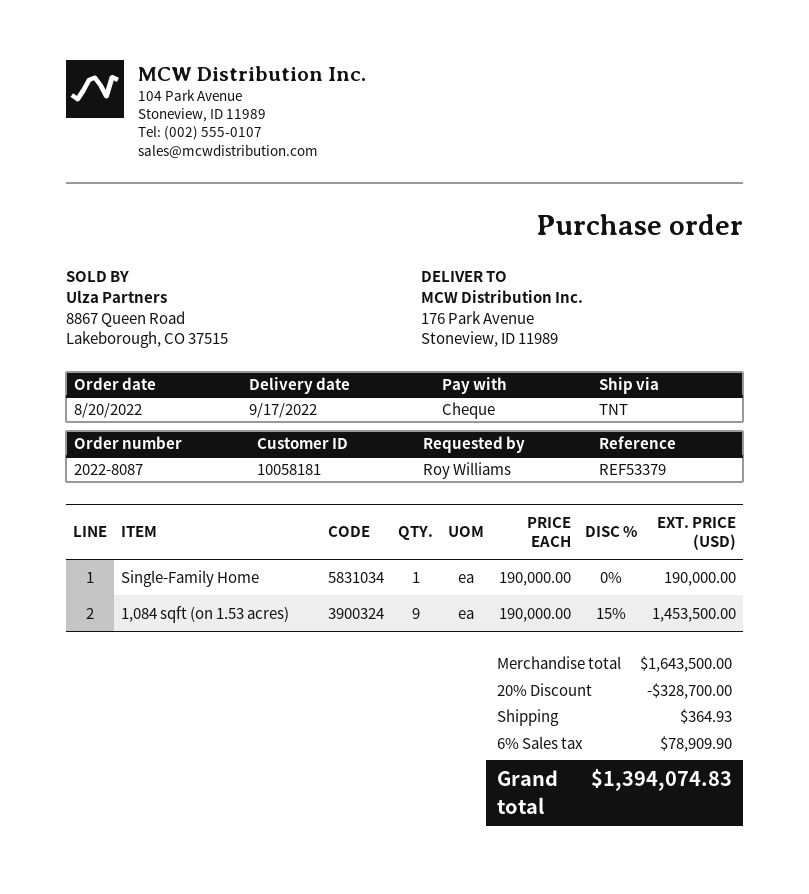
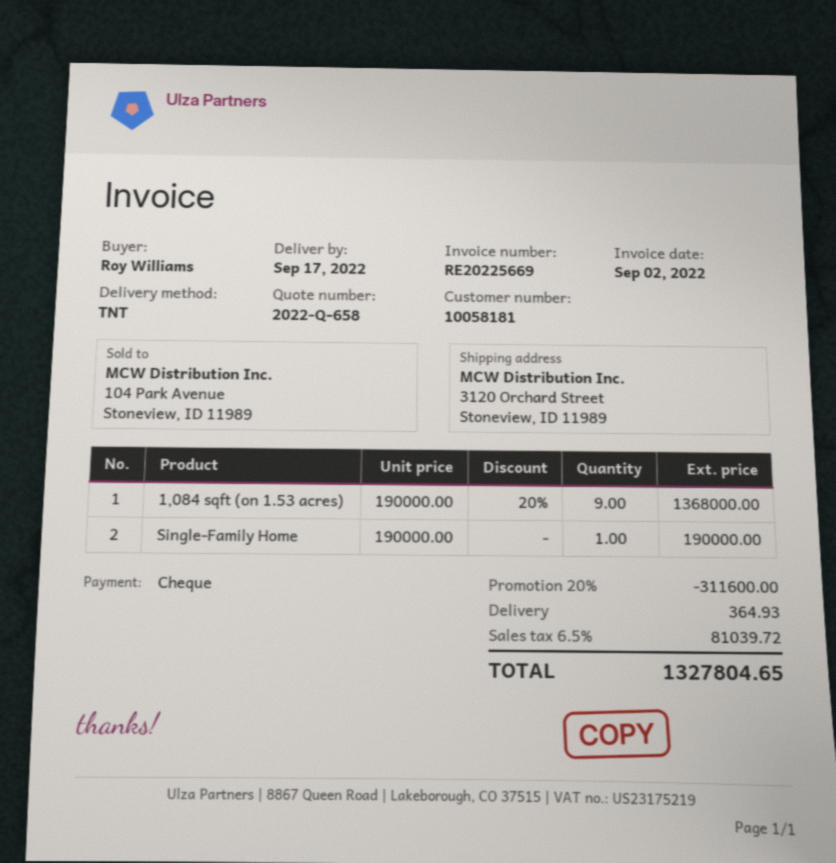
ship to: 176 Park Avenue, Stoneview, ID 11989 -> 3120 Orchard Street, Stoneview, ID 11989
1,084 sqft (on 1.53 acres): 9 x 190000.00 - 15% = 1453500.00 -> 9 x 190000.00 - 20% = 1368000.00
discount: 20% = 328700.00 -> 20% = 311600.00
tax: 6% = 78909.90 -> 6.5% = 81039.72
total: 1394074.83 -> 1327804.65

